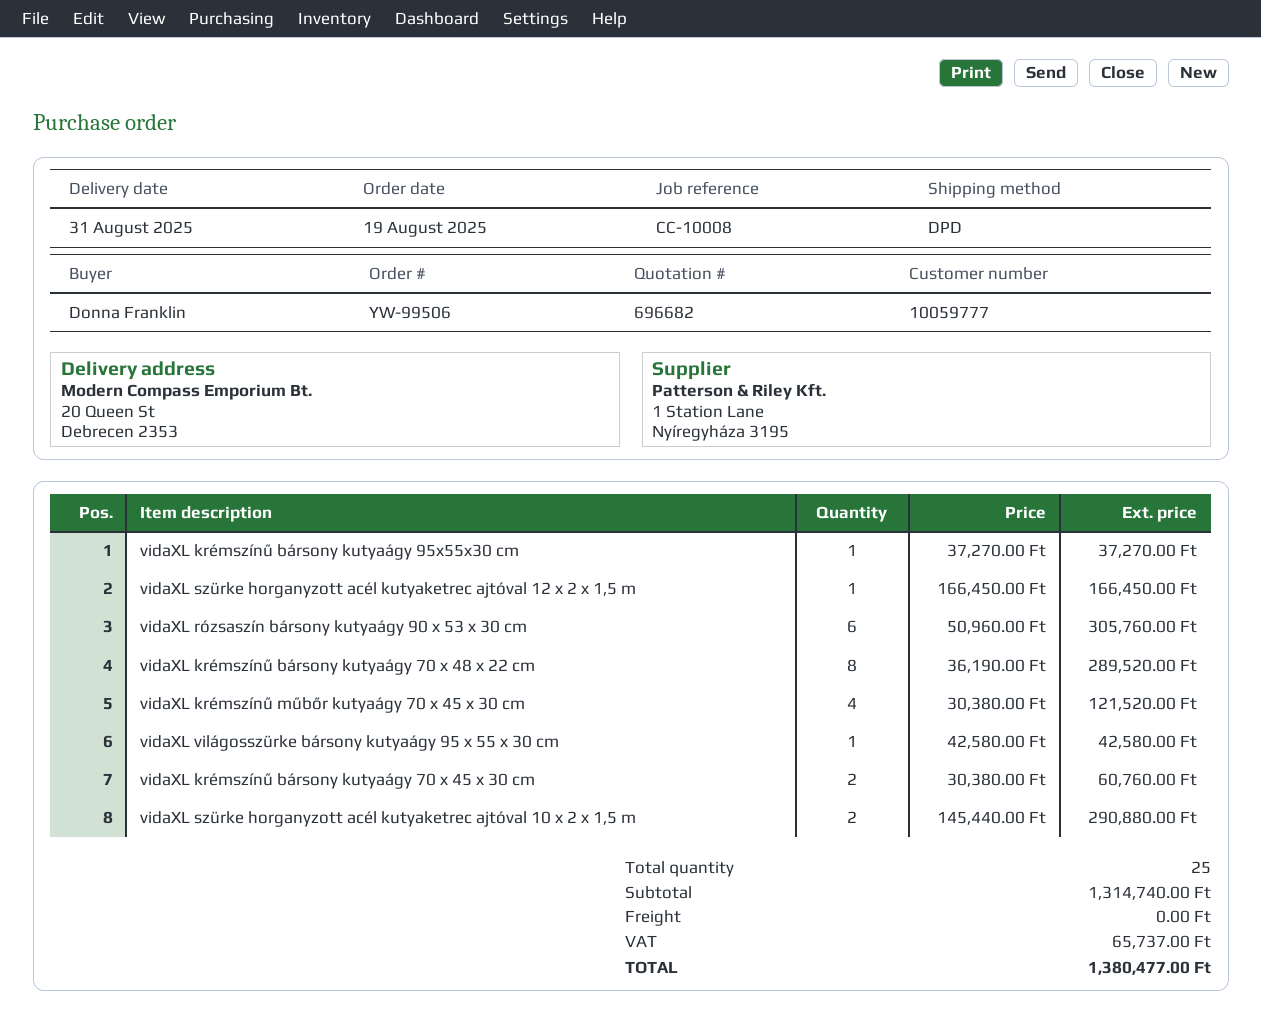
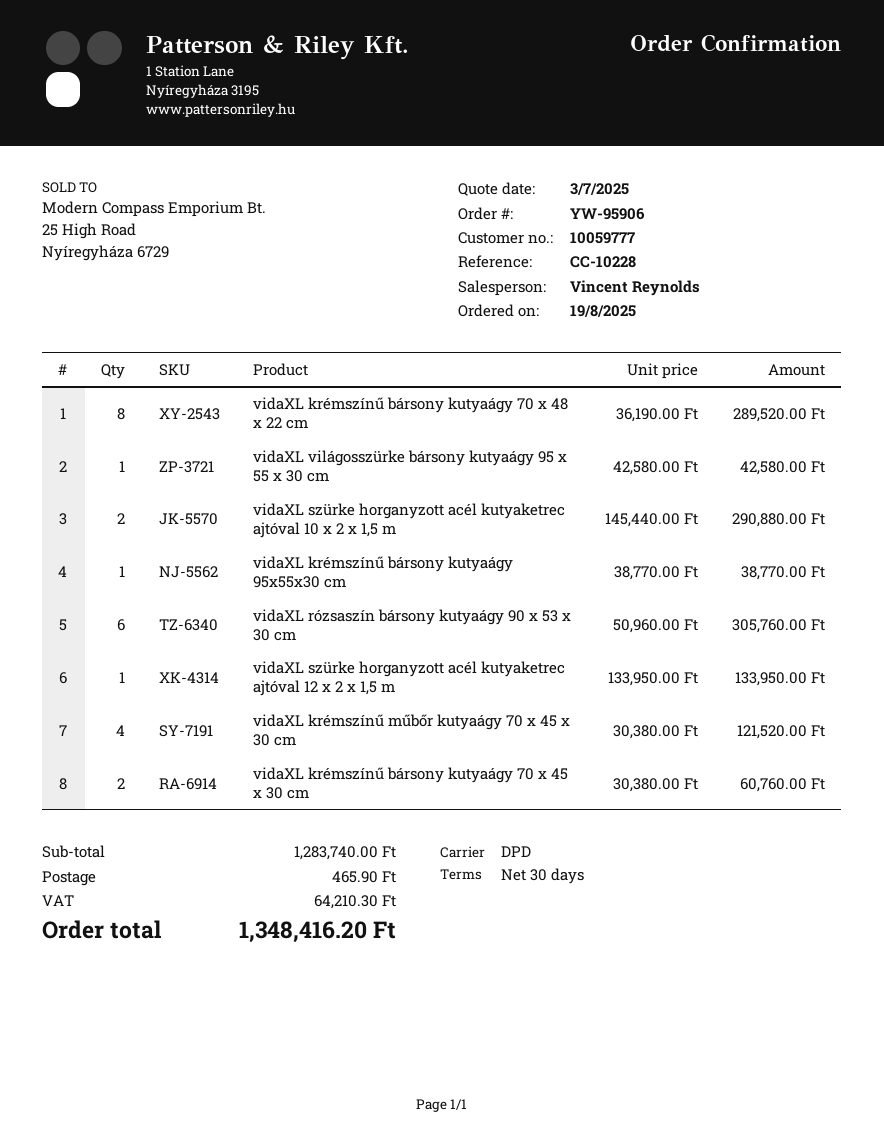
order number: YW-99506 -> YW-95906
reference: CC-10008 -> CC-10228
vidaXL krémszínű bársony kutyaágy 95x55x30 cm: 1 x 37270.00 = 37270.00 -> 1 x 38770.00 = 38770.00
vidaXL szürke horganyzott acél kutyaketrec ajtóval 12 x 2 x 1,5 m: 1 x 166450.00 = 166450.00 -> 1 x 133950.00 = 133950.00
subtotal: 1314740.00 -> 1283740.00
shipping: 0.00 -> 465.90
tax: 65737.00 -> 64210.30
total: 1380477.00 -> 1348416.20

